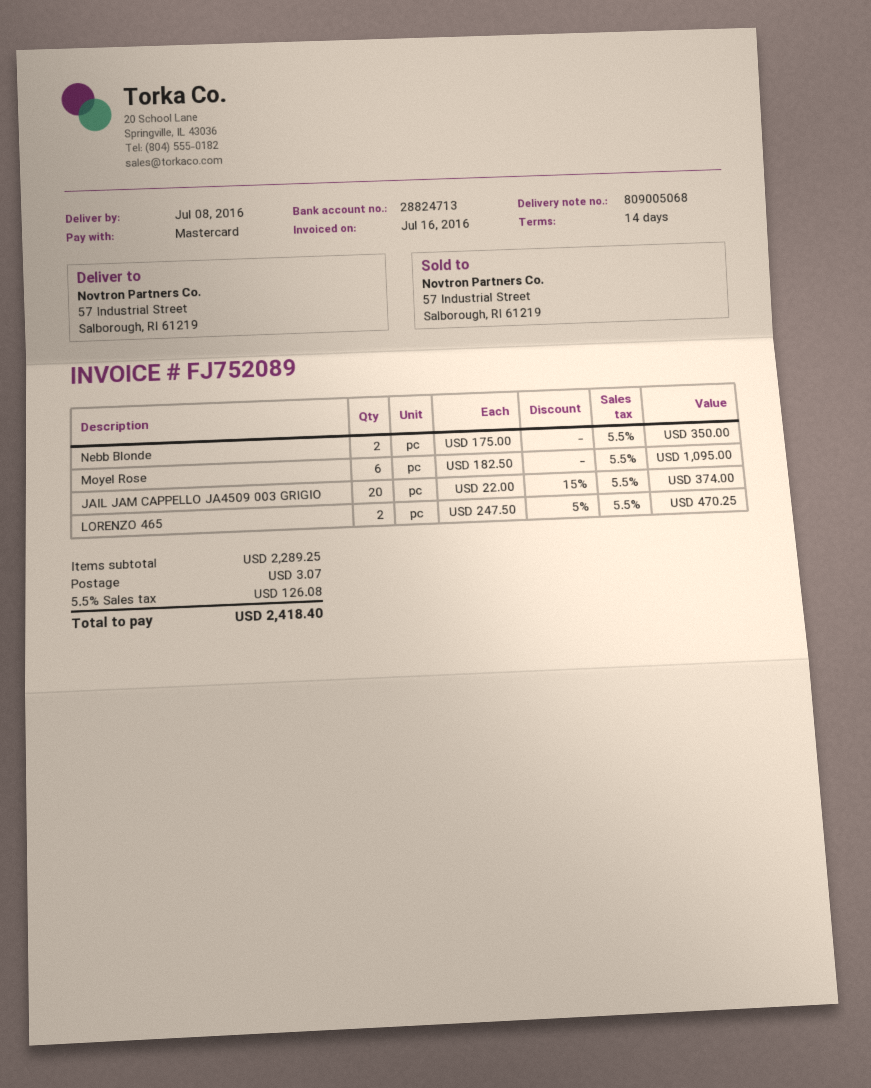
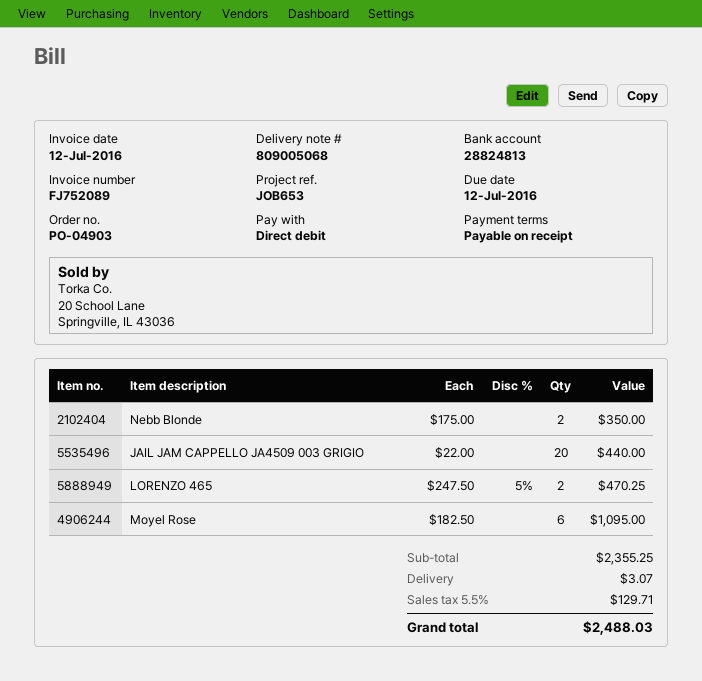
invoice date: 2016-07-16 -> 2016-07-12
payment terms: 14 days -> on receipt
payment method: Mastercard -> direct debit
bank account: 28824713 -> 28824813
JAIL JAM CAPPELLO JA4509 003 GRIGIO: 20 x 22.00 - 15% = 374.00 -> 20 x 22.00 = 440.00
subtotal: 2289.25 -> 2355.25
tax: 5.5% = 126.08 -> 5.5% = 129.71
total: 2418.40 -> 2488.03

